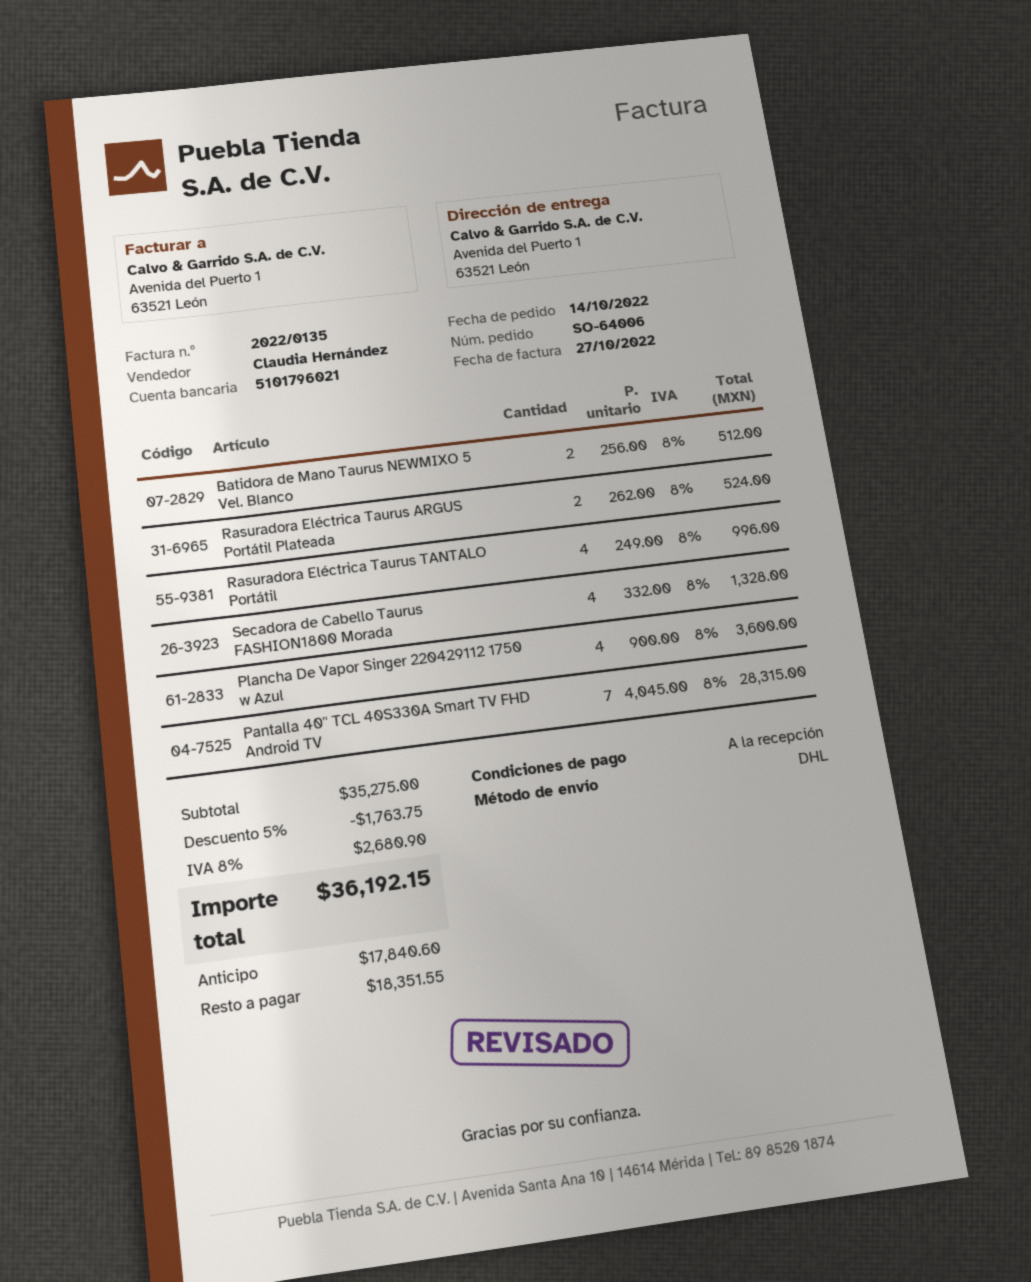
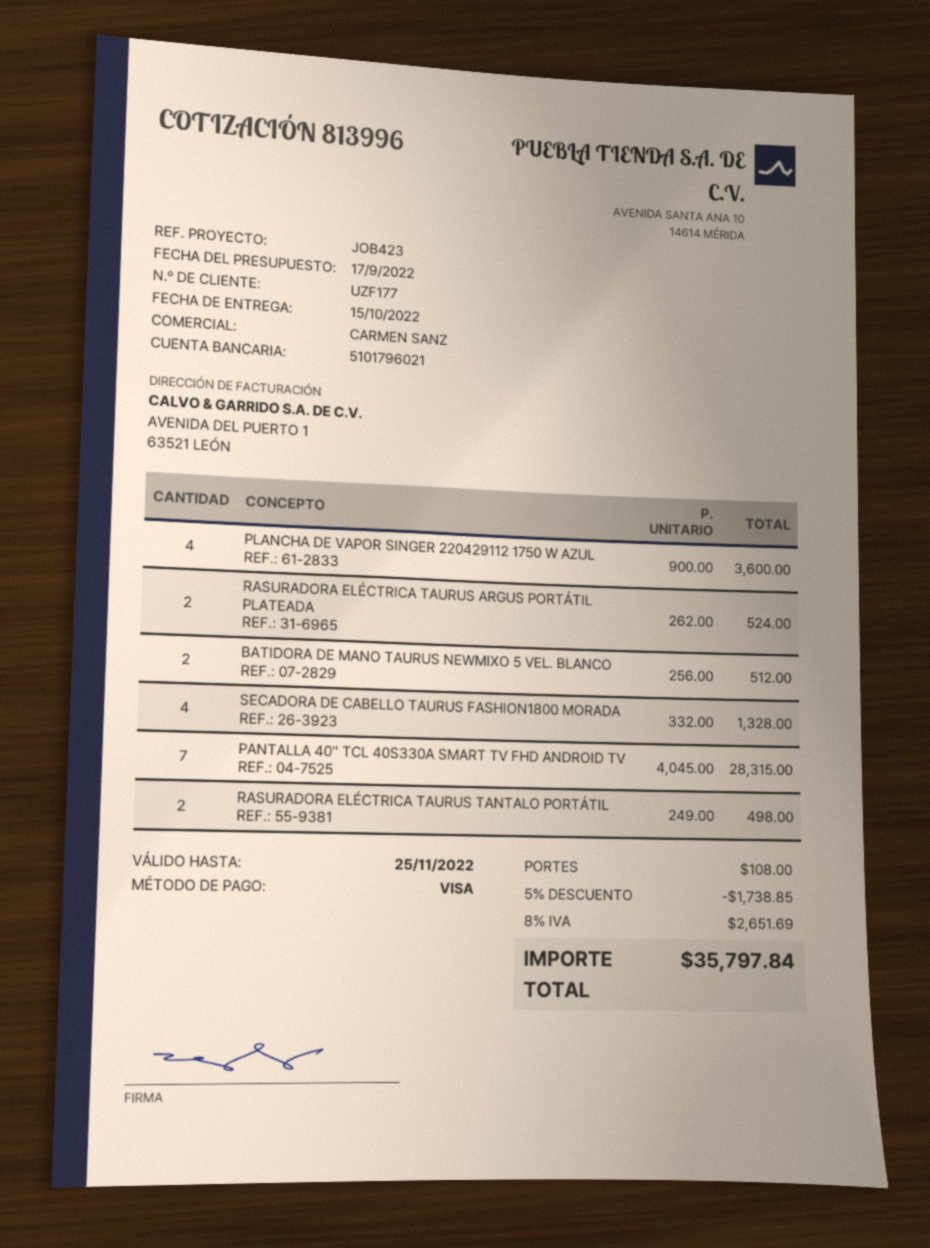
sales rep: Claudia Hernández -> CARMEN SANZ
Rasuradora Eléctrica Taurus TANTALO Portátil: 4 x 249.00 = 996.00 -> 2 x 249.00 = 498.00
discount: 5% = 1763.75 -> 5% = 1738.85
shipping: none -> 108.00
tax: 8% = 2680.90 -> 8% = 2651.69
total: 36192.15 -> 35797.84

